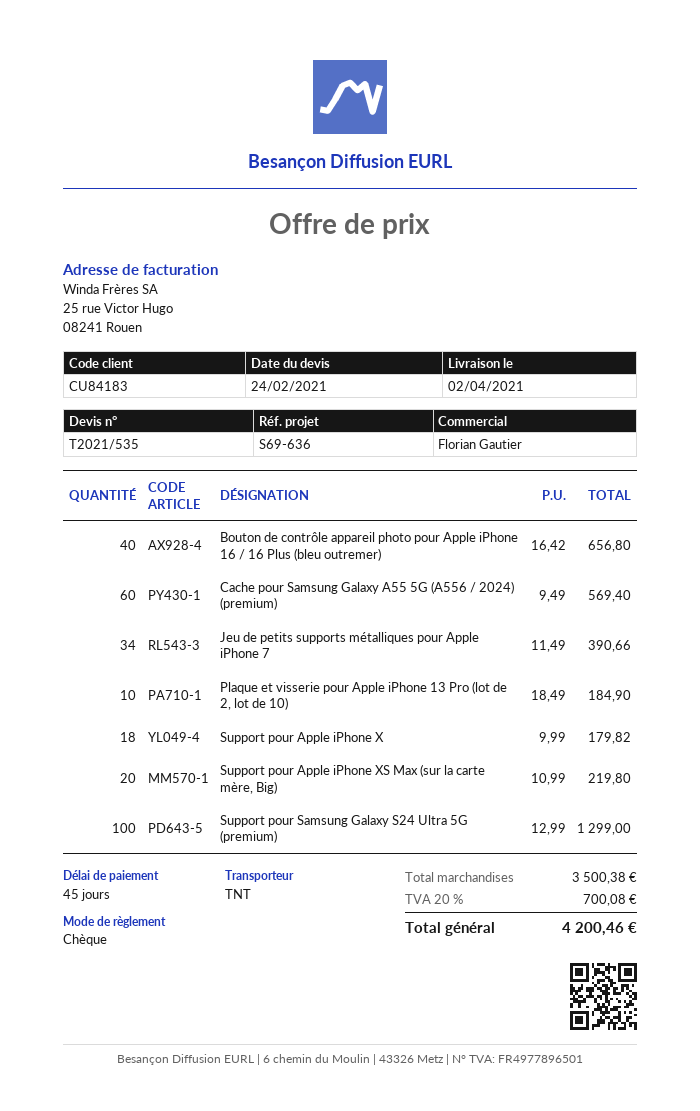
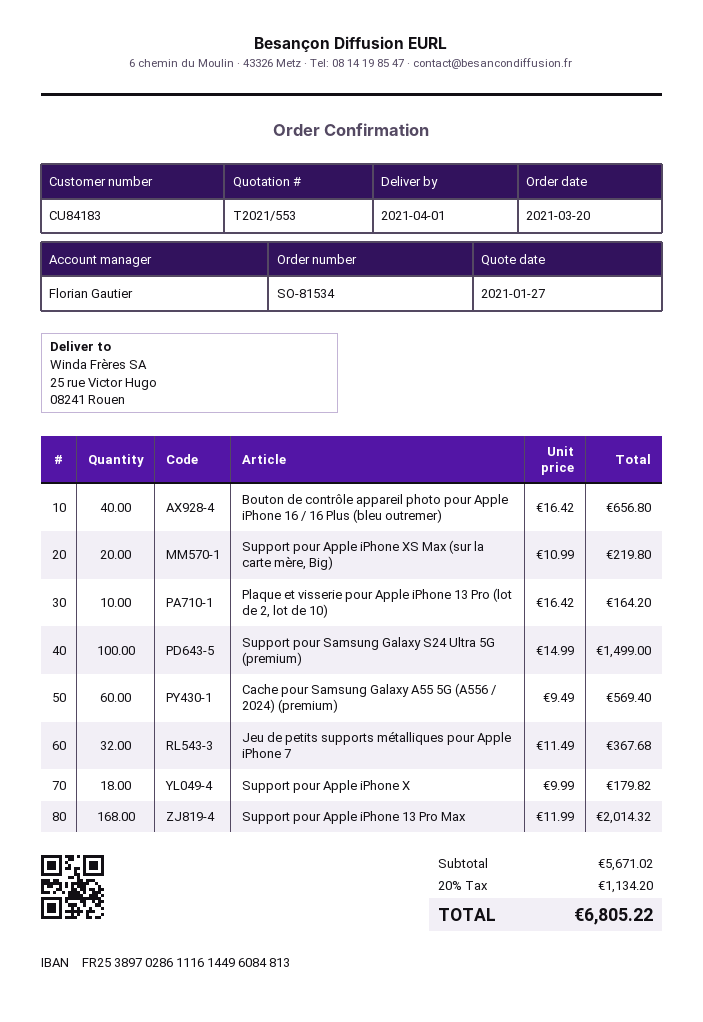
quote number: T2021/535 -> T2021/553
quote date: 2021-02-24 -> 2021-01-27
delivery date: 2021-04-02 -> 2021-04-01
Jeu de petits supports métalliques pour Apple iPhone 7: 34 x 11.49 = 390.66 -> 32 x 11.49 = 367.68
Plaque et visserie pour Apple iPhone 13 Pro (lot de 2, lot de 10): 10 x 18.49 = 184.90 -> 10 x 16.42 = 164.20
Support pour Samsung Galaxy S24 Ultra 5G (premium): 100 x 12.99 = 1299.00 -> 100 x 14.99 = 1499.00
Support pour Apple iPhone 13 Pro Max: none -> 168 x 11.99 = 2014.32
subtotal: 3500.38 -> 5671.02
tax: 20% = 700.08 -> 20% = 1134.20
total: 4200.46 -> 6805.22

